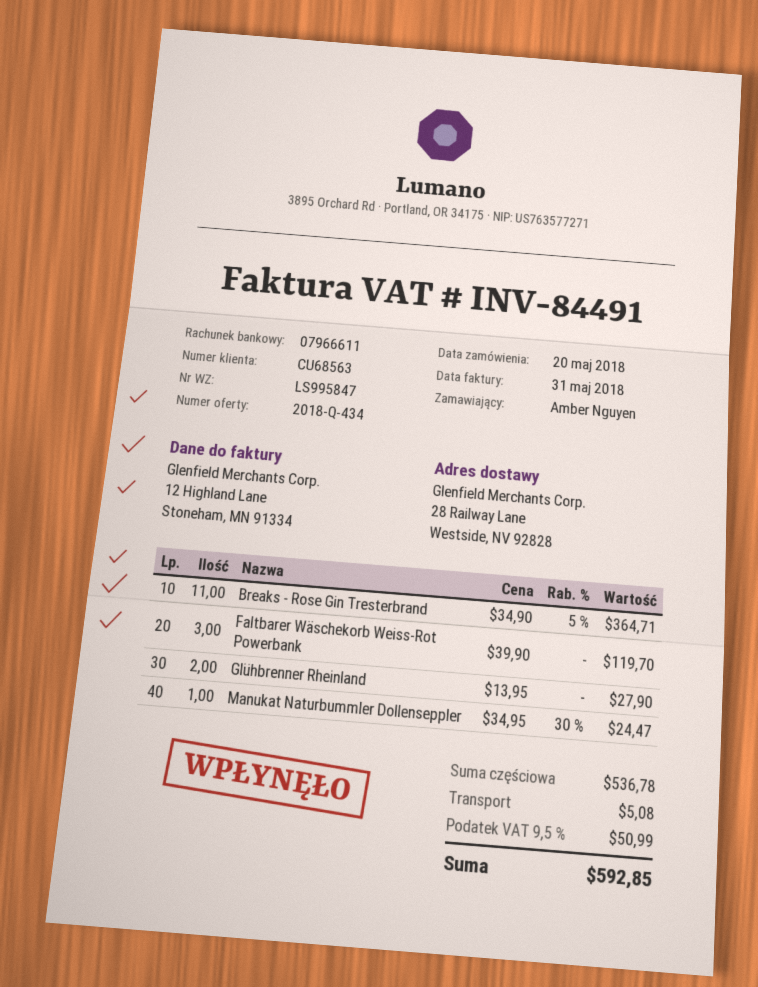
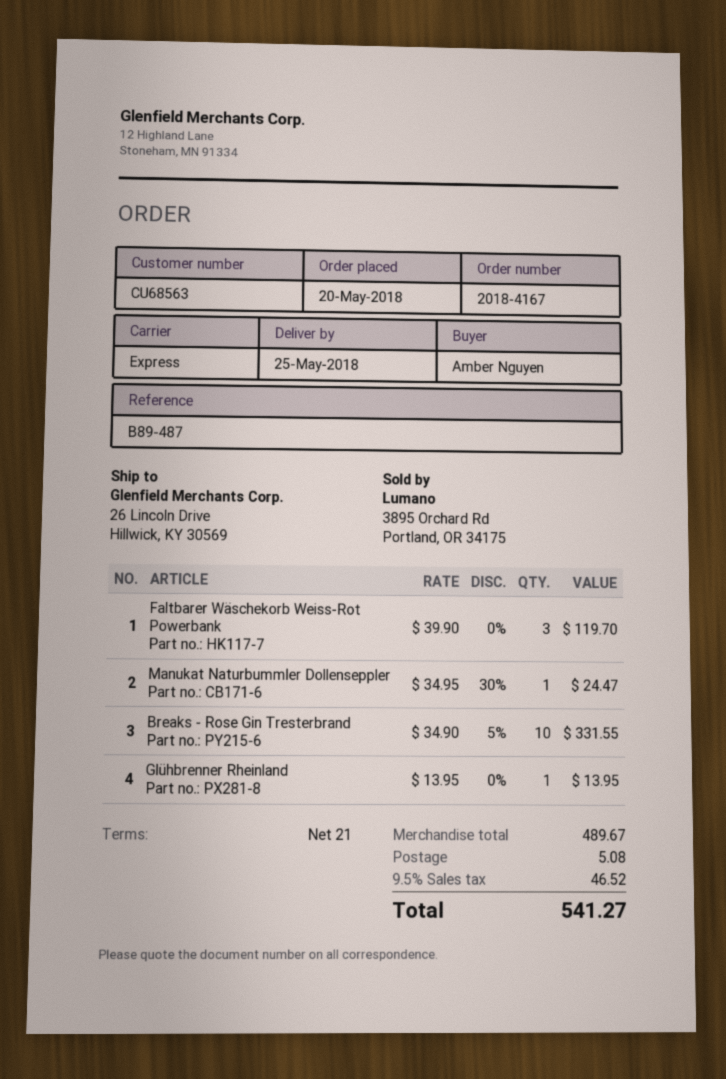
ship to: 28 Railway Lane, Westside, NV 92828 -> 26 Lincoln Drive, Hillwick, KY 30569
Breaks - Rose Gin Tresterbrand: 11 x 34.90 - 5% = 364.71 -> 10 x 34.90 - 5% = 331.55
Glühbrenner Rheinland: 2 x 13.95 = 27.90 -> 1 x 13.95 = 13.95
subtotal: 536.78 -> 489.67
tax: 9.5% = 50.99 -> 9.5% = 46.52
total: 592.85 -> 541.27

